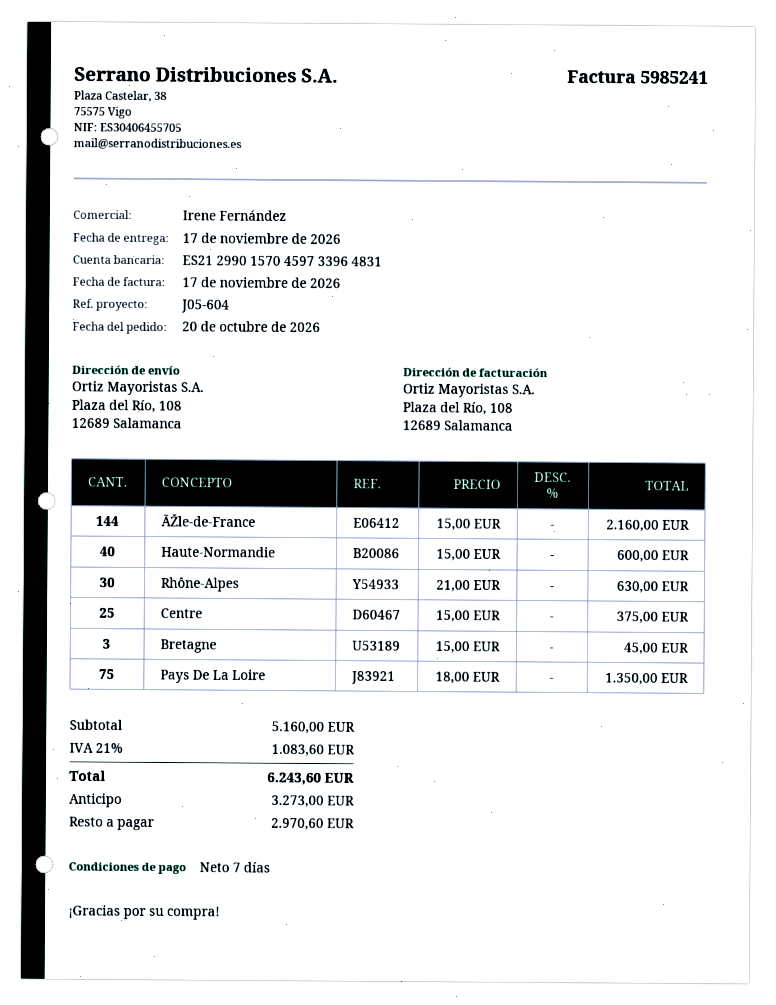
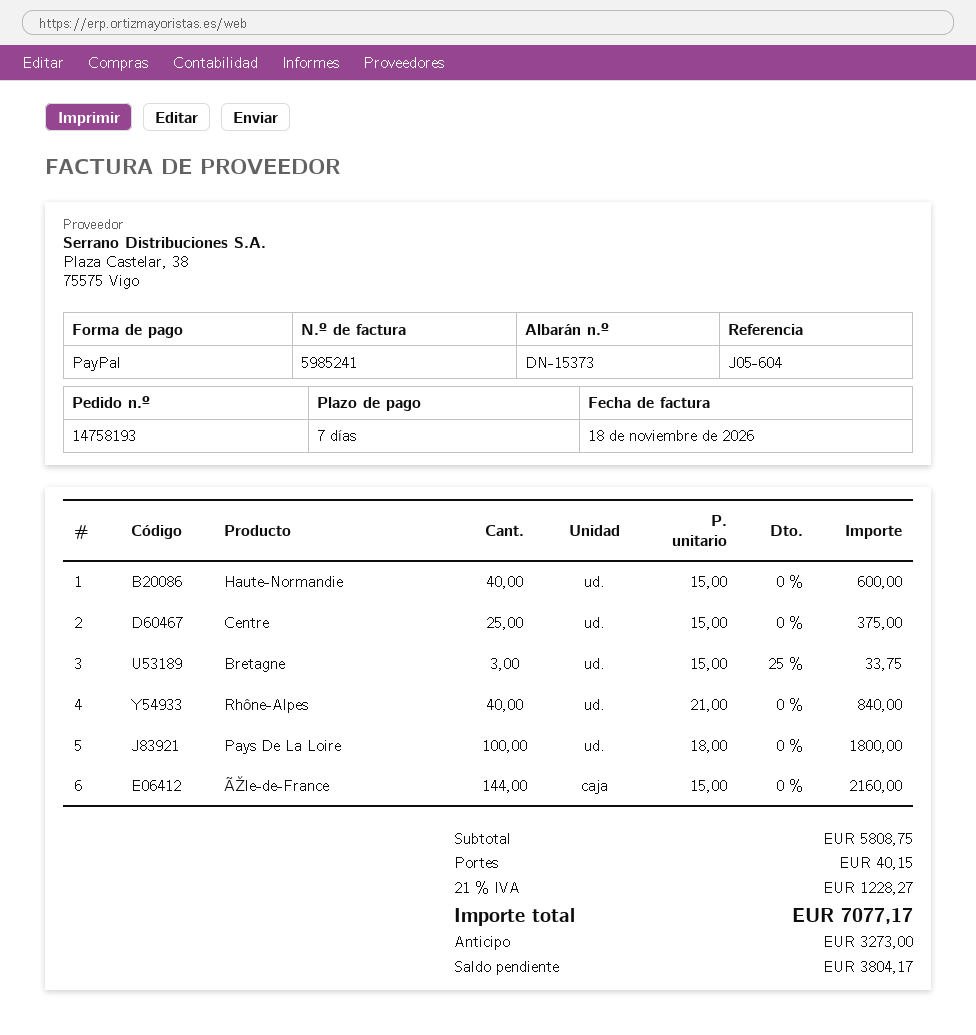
invoice date: 2026-11-17 -> 2026-11-18
Rhône-Alpes: 30 x 21.00 = 630.00 -> 40 x 21.00 = 840.00
Bretagne: 3 x 15.00 = 45.00 -> 3 x 15.00 - 25% = 33.75
Pays De La Loire: 75 x 18.00 = 1350.00 -> 100 x 18.00 = 1800.00
subtotal: 5160.00 -> 5808.75
shipping: none -> 40.15
tax: 21% = 1083.60 -> 21% = 1228.27
total: 6243.60 -> 7077.17
balance: 2970.60 -> 3804.17

